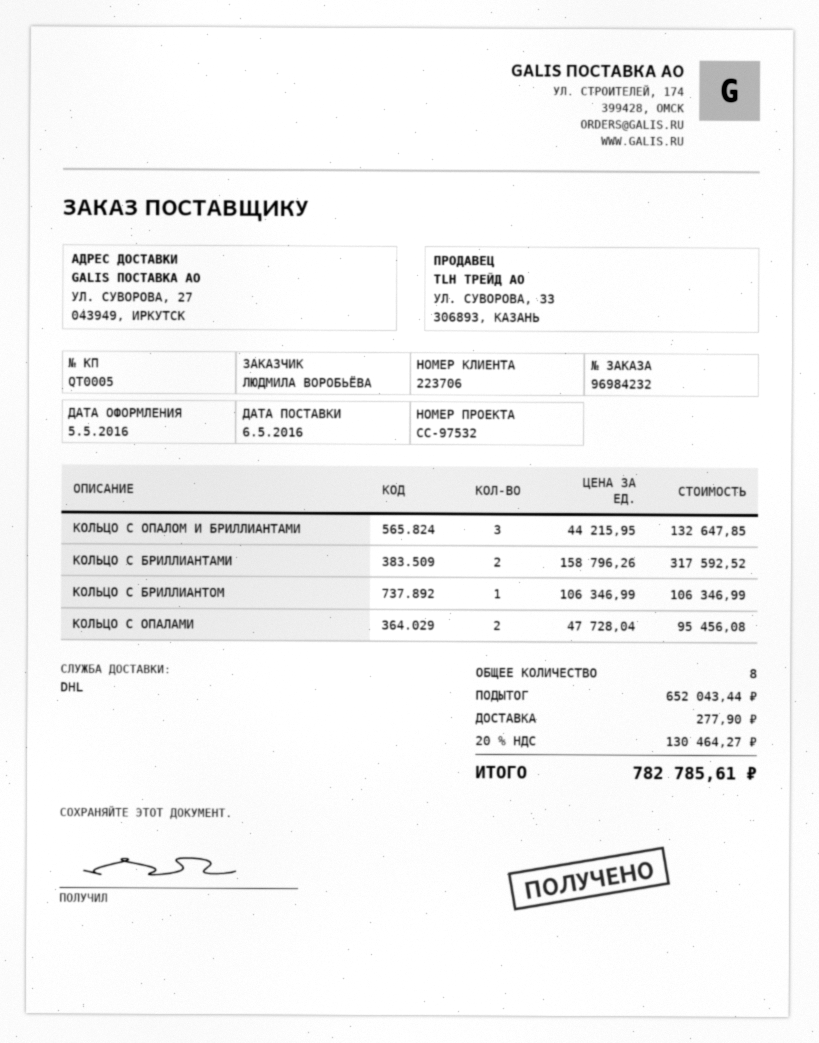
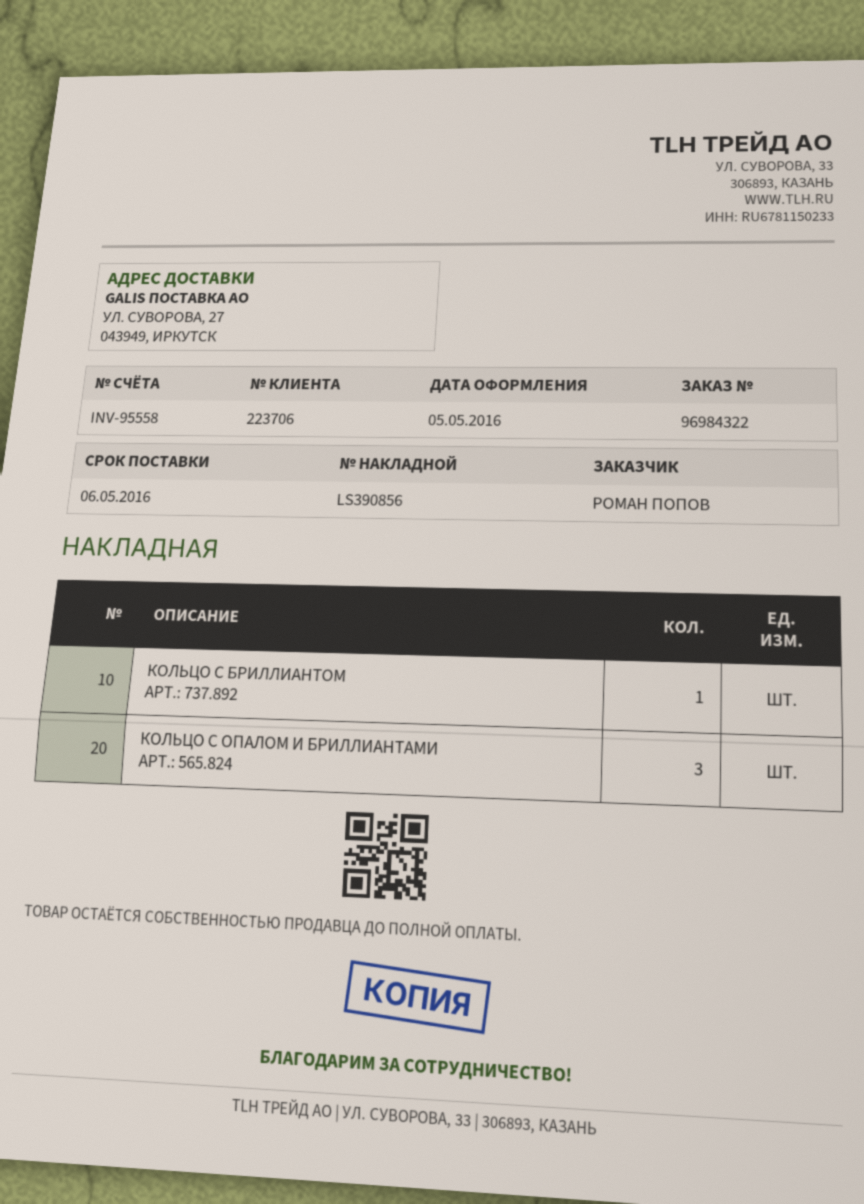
order number: 96984232 -> 96984322
ordered by: ЛЮДМИЛА ВОРОБЬЁВА -> РОМАН ПОПОВ
КОЛЬЦО С БРИЛЛИАНТАМИ: 2 -> none
КОЛЬЦО С ОПАЛАМИ: 2 -> none

